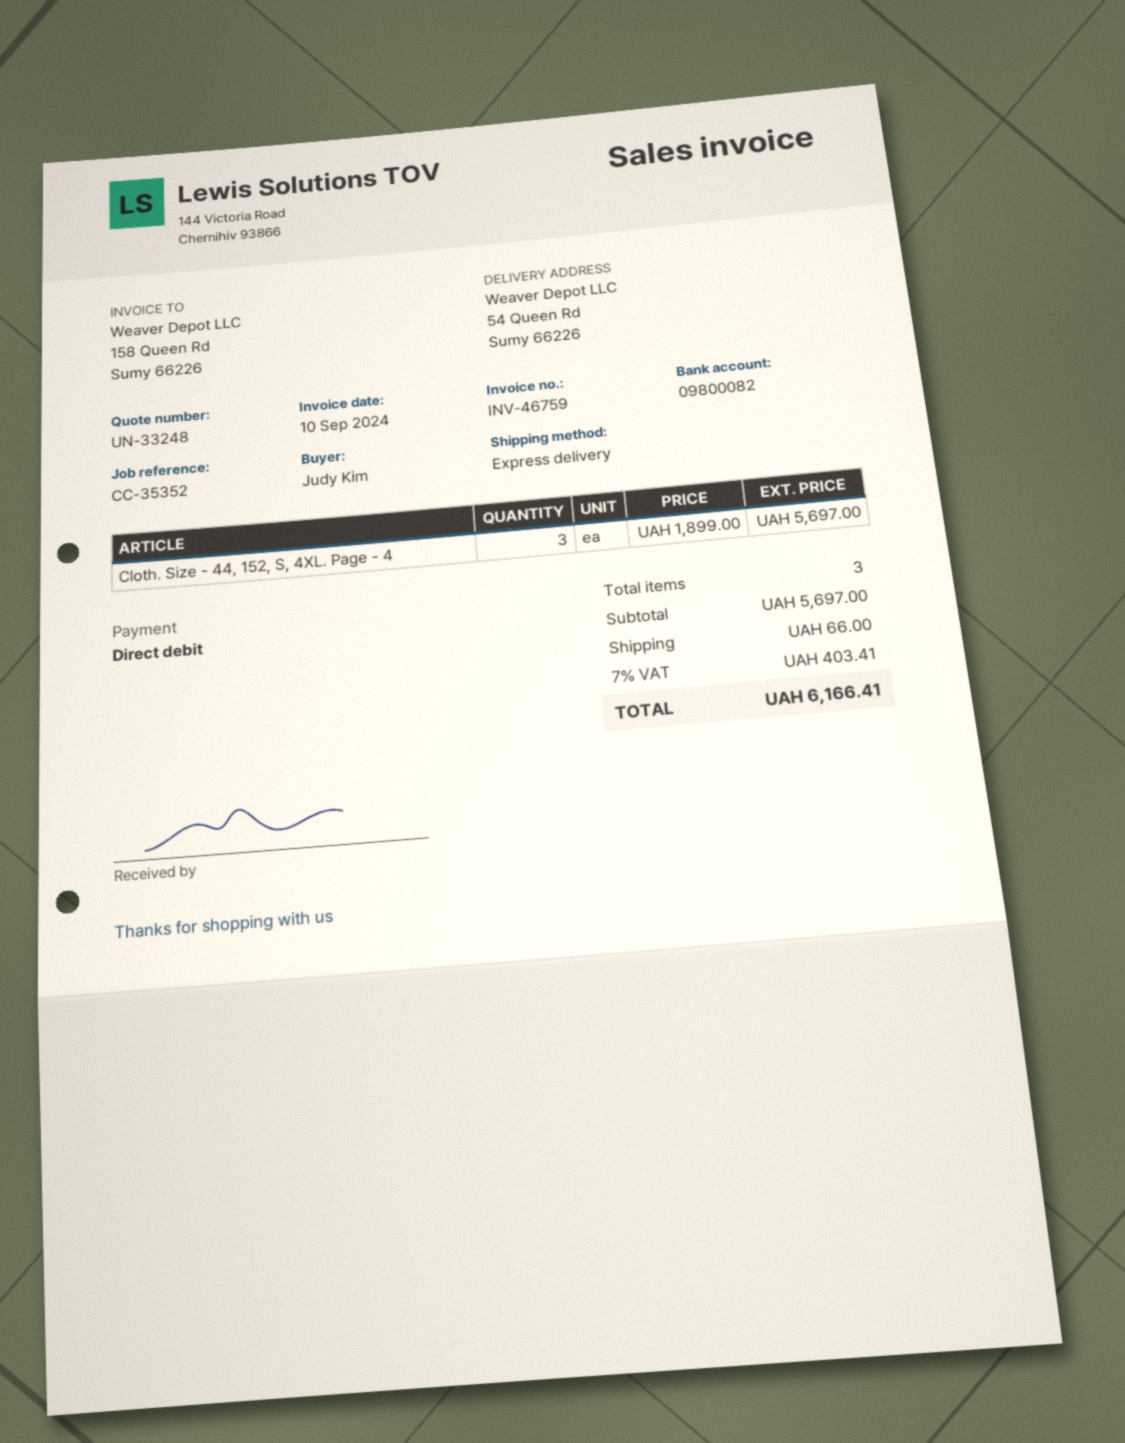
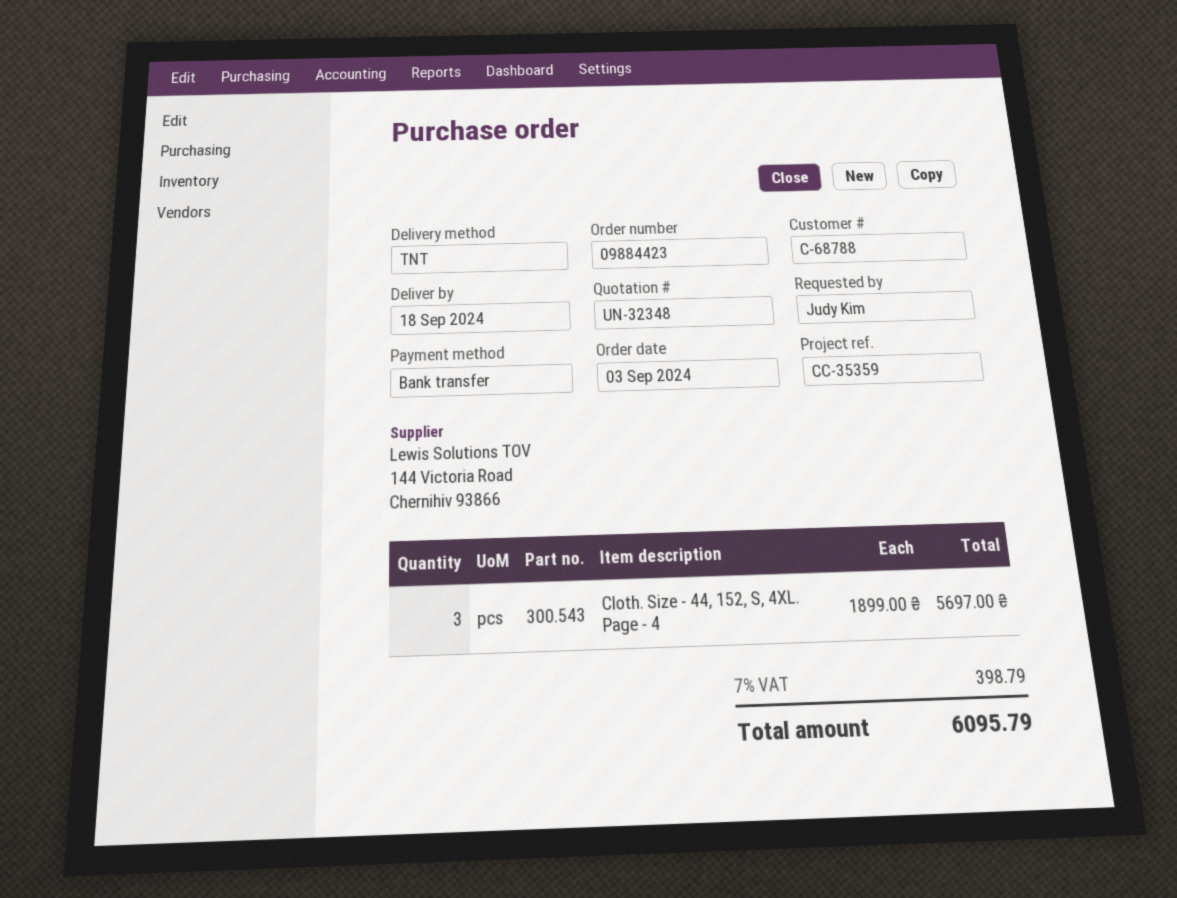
quote number: UN-33248 -> UN-32348
reference: CC-35352 -> CC-35359
payment method: direct debit -> bank transfer
shipping method: express -> TNT
shipping: 66.00 -> none
tax: 7% = 403.41 -> 7% = 398.79
total: 6166.41 -> 6095.79

